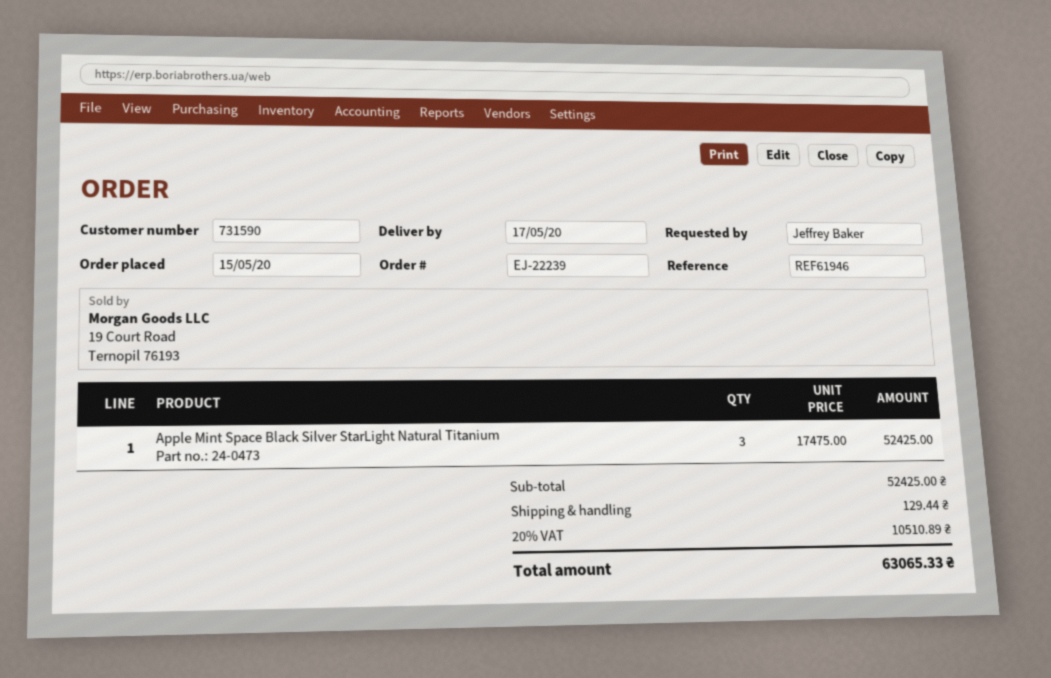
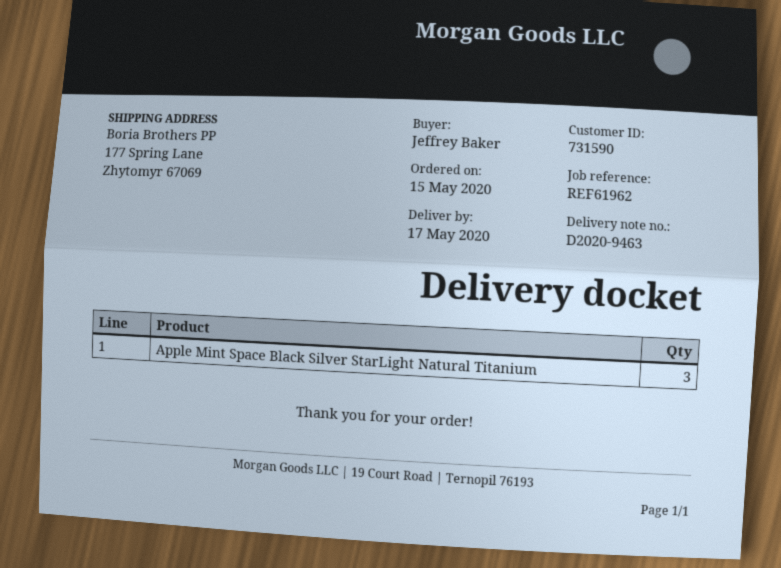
reference: REF61946 -> REF61962

